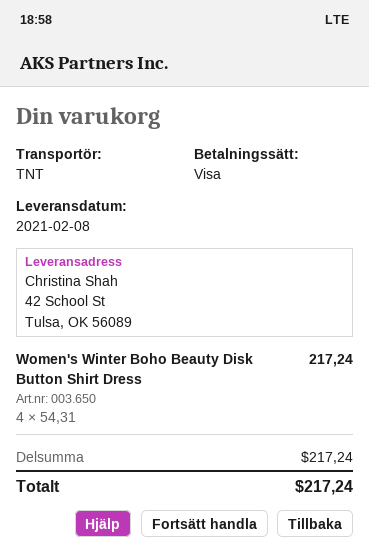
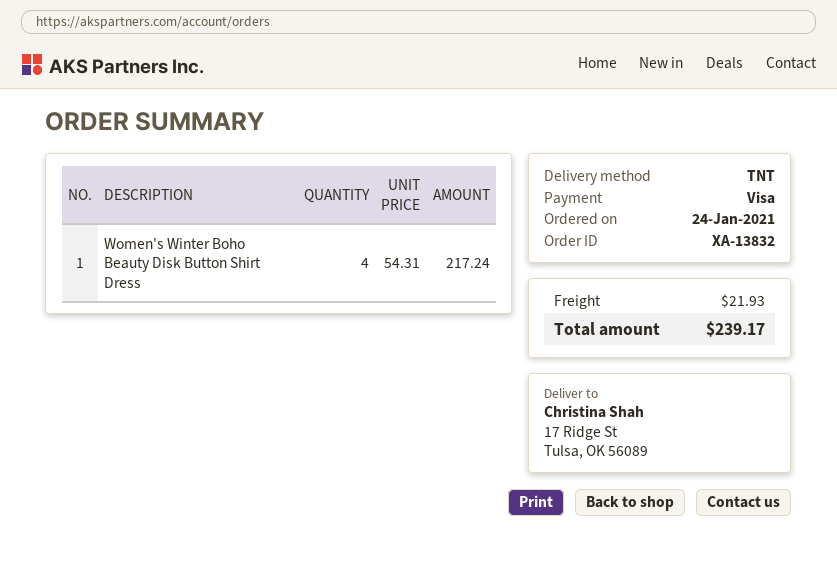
ship to: 42 School St, Tulsa, OK 56089 -> 17 Ridge St, Tulsa, OK 56089
shipping: none -> 21.93
total: 217.24 -> 239.17

